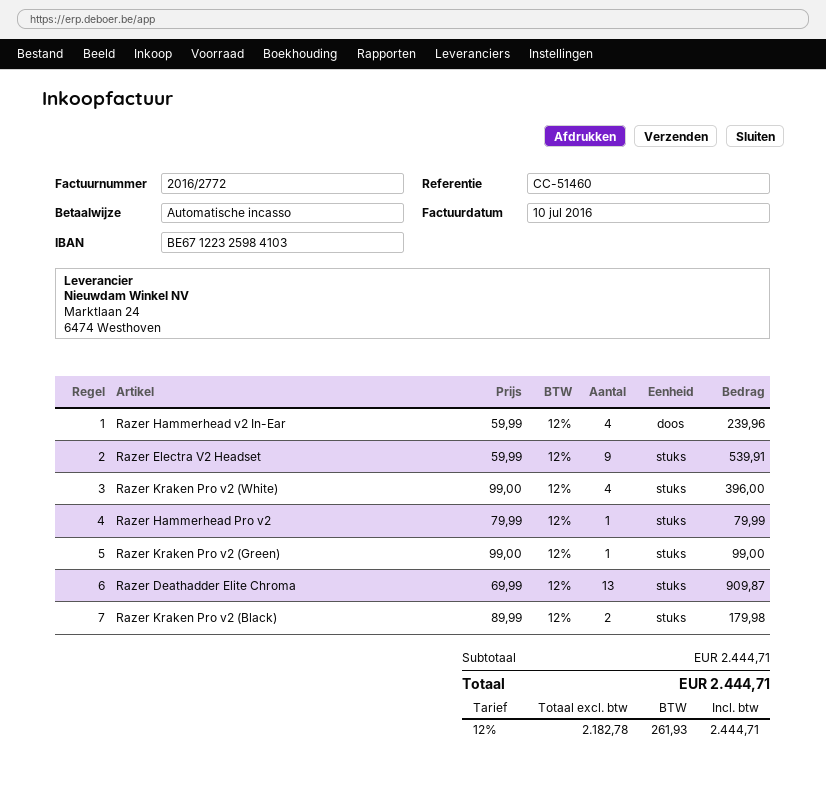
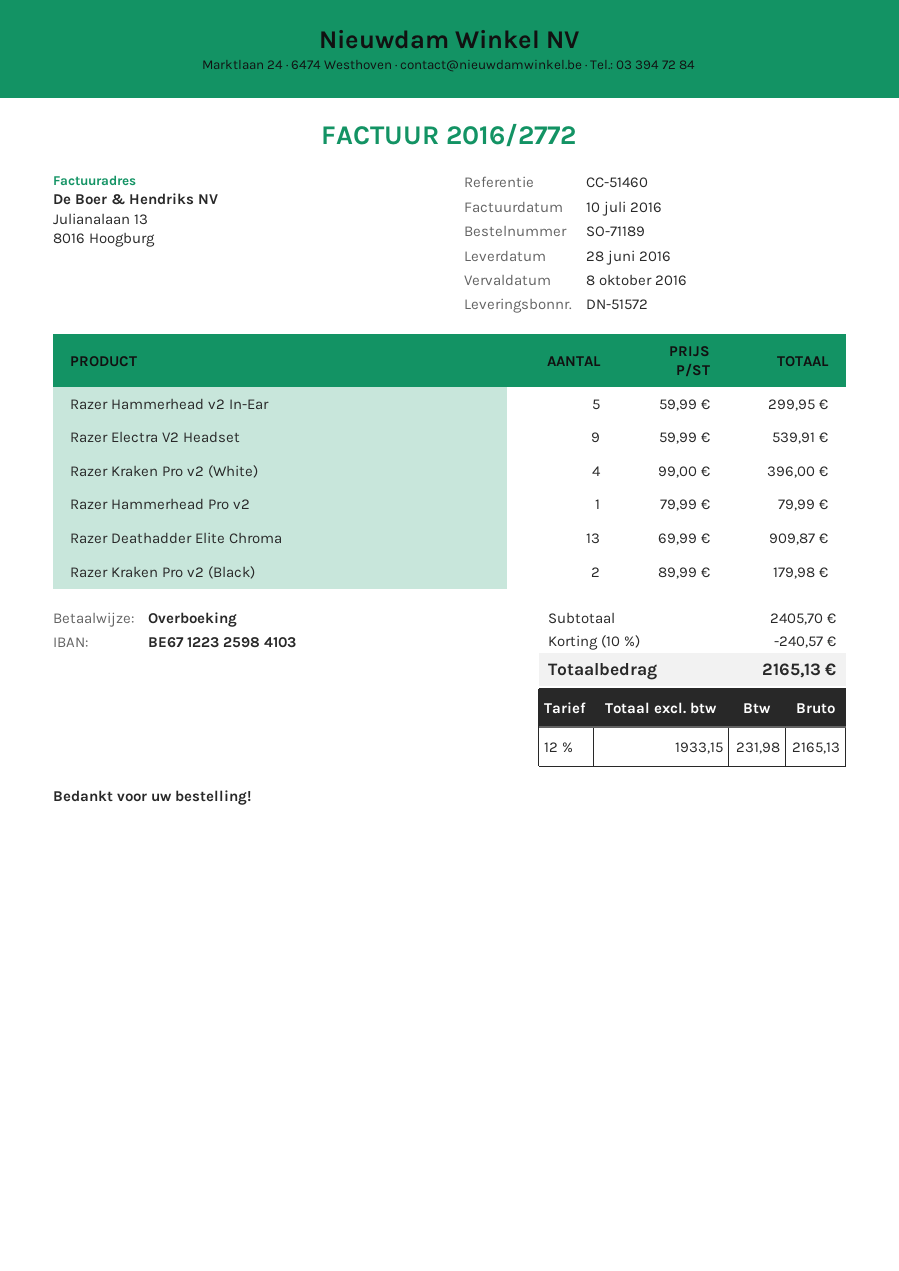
payment method: direct debit -> bank transfer
Razer Hammerhead v2 In-Ear: 4 x 59.99 = 239.96 -> 5 x 59.99 = 299.95
Razer Kraken Pro v2 (Green): 1 x 99.00 = 99.00 -> none
subtotal: 2444.71 -> 2405.70
discount: none -> 10% = 240.57
net: 2182.78 -> 1933.15
tax: 12% = 261.93 -> 12% = 231.98
total: 2444.71 -> 2165.13

